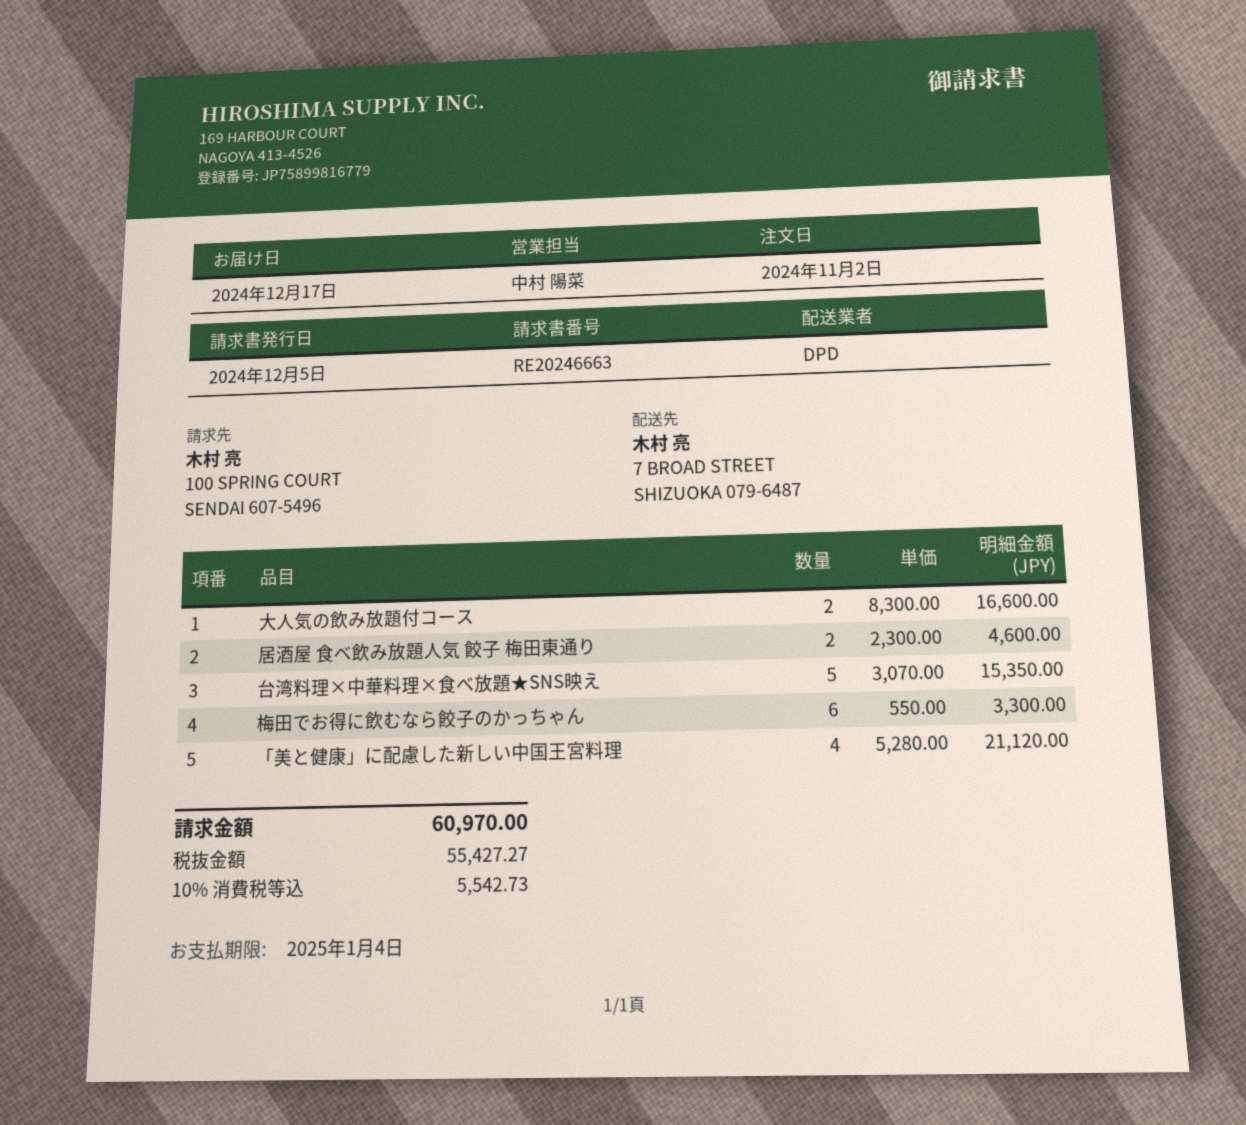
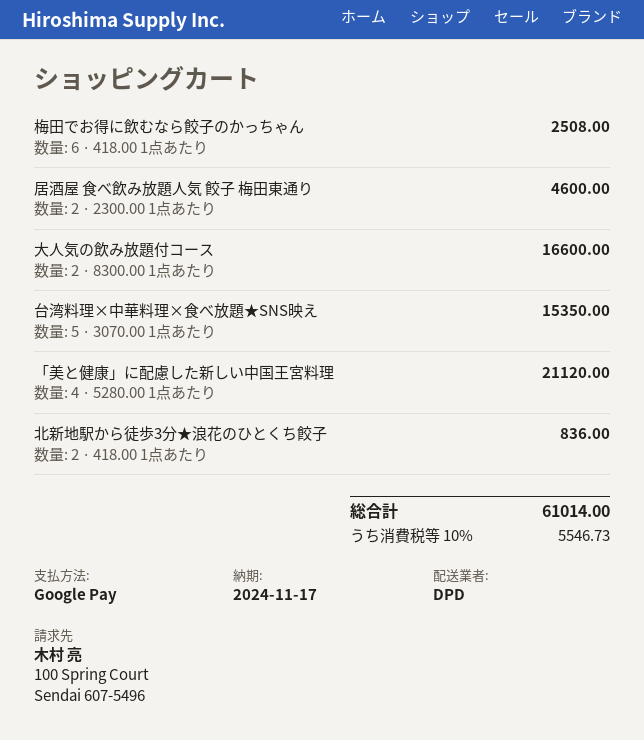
delivery date: 2024-12-17 -> 2024-11-17
梅田でお得に飲むなら餃子のかっちゃん: 6 x 550.00 = 3300.00 -> 6 x 418.00 = 2508.00
北新地駅から徒歩3分★浪花のひとくち餃子: none -> 2 x 418.00 = 836.00
tax: 10% = 5542.73 -> 10% = 5546.73
total: 60970.00 -> 61014.00

